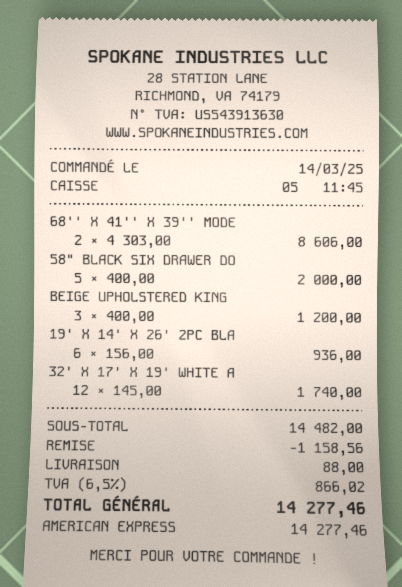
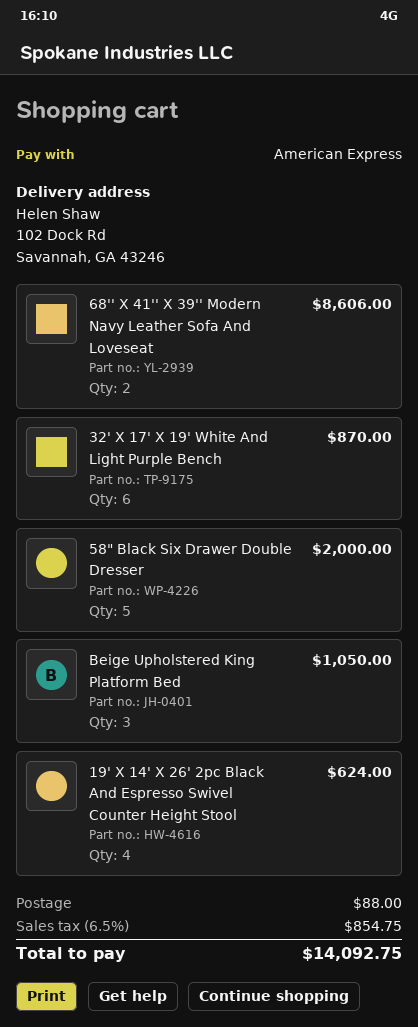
BEIGE UPHOLSTERED KING: 3 for 1200.00 -> 3 for 1050.00
19' X 14' X 26' 2PC BLA: 6 for 936.00 -> 4 for 624.00
32' X 17' X 19' WHITE A: 12 for 1740.00 -> 6 for 870.00
discount: 1158.56 -> none
tax: 6.5% = 866.02 -> 6.5% = 854.75
total: 14277.46 -> 14092.75

